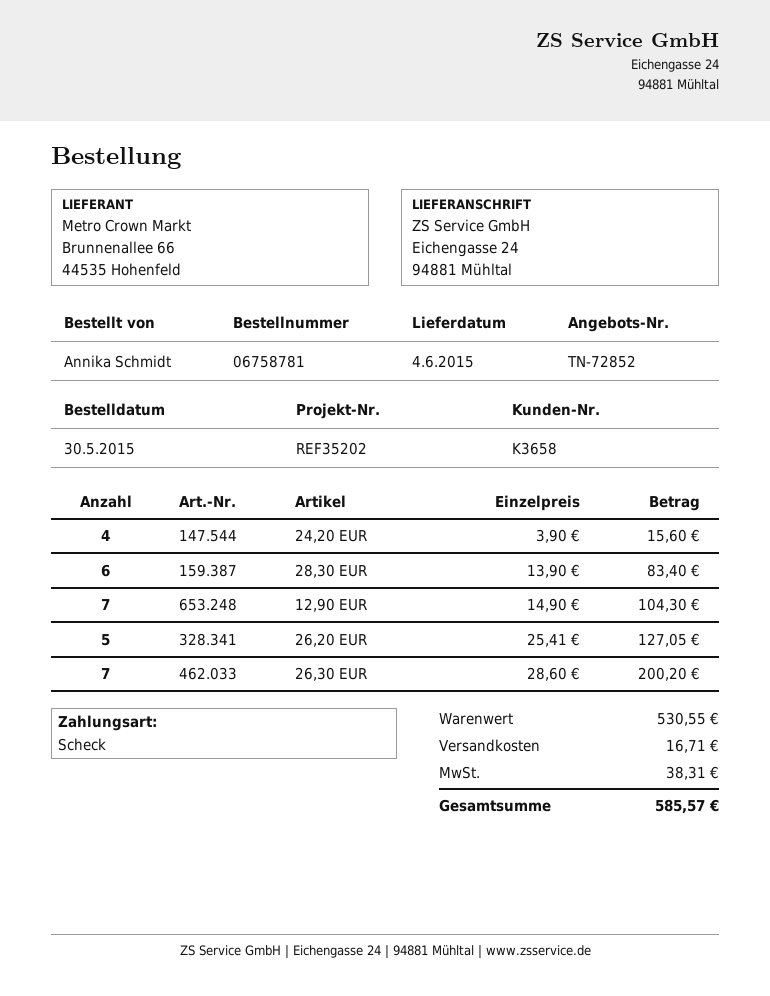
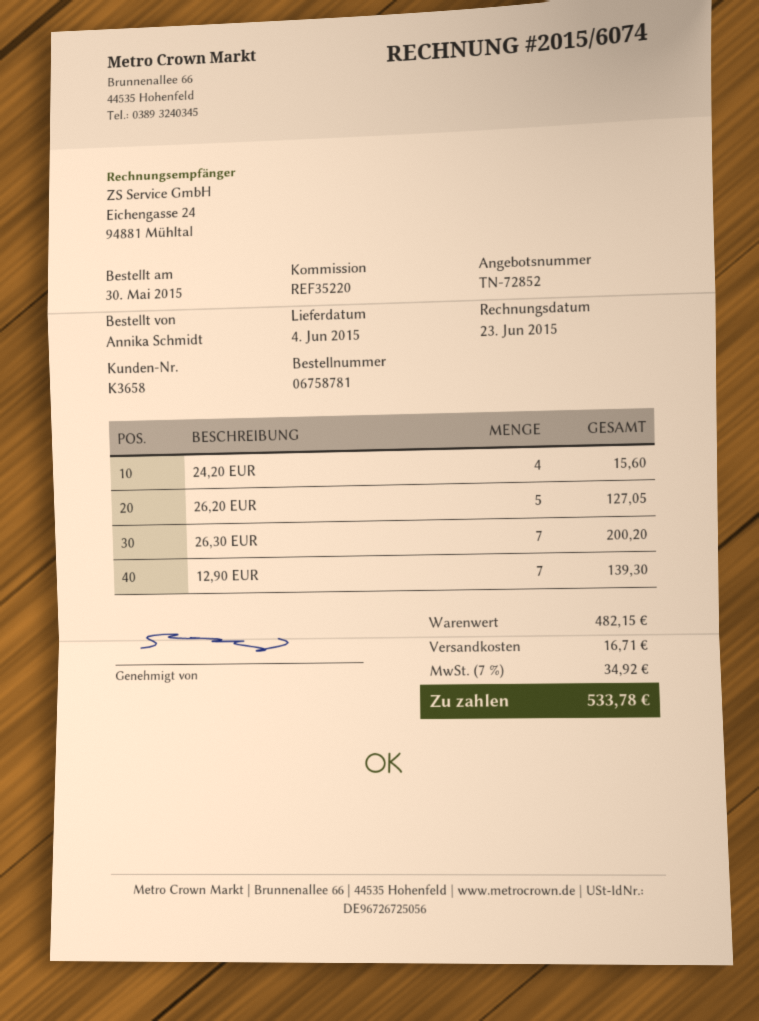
reference: REF35202 -> REF35220
28,30 EUR: 6 for 83.40 -> none
12,90 EUR: 7 for 104.30 -> 7 for 139.30
subtotal: 530.55 -> 482.15
tax: 38.31 -> 34.92
total: 585.57 -> 533.78

